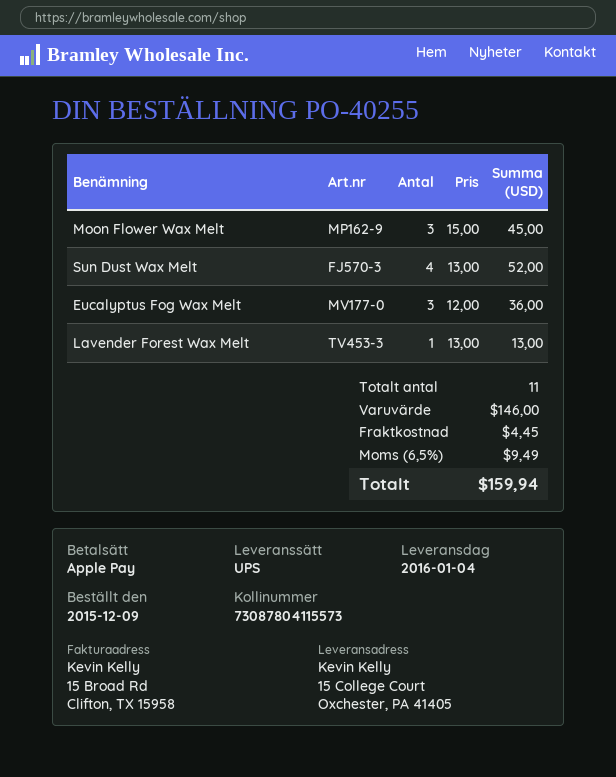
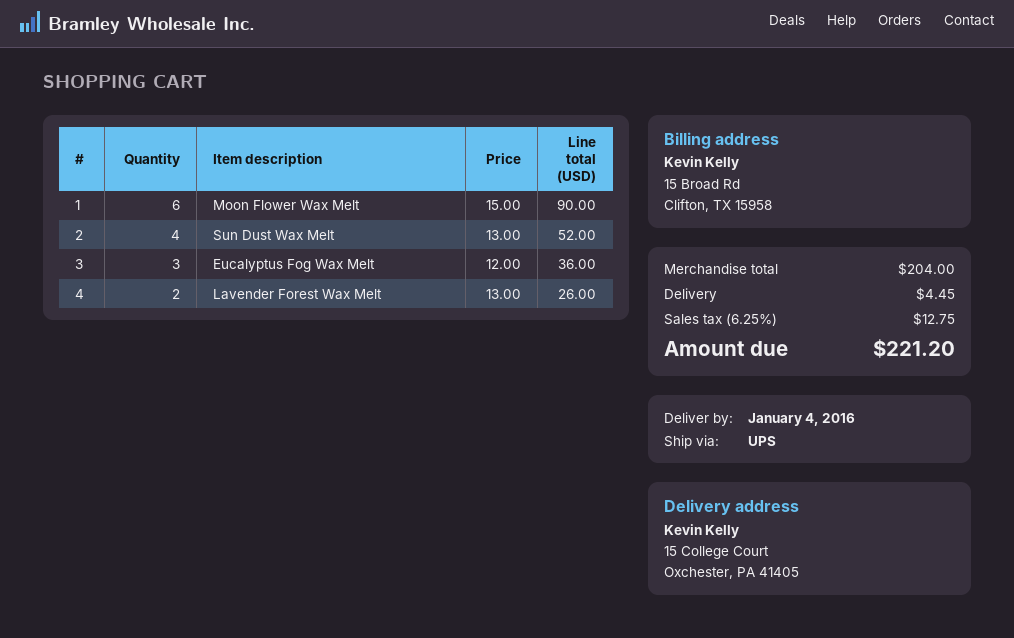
Moon Flower Wax Melt: 3 x 15.00 = 45.00 -> 6 x 15.00 = 90.00
Lavender Forest Wax Melt: 1 x 13.00 = 13.00 -> 2 x 13.00 = 26.00
subtotal: 146.00 -> 204.00
tax: 6.5% = 9.49 -> 6.25% = 12.75
total: 159.94 -> 221.20

